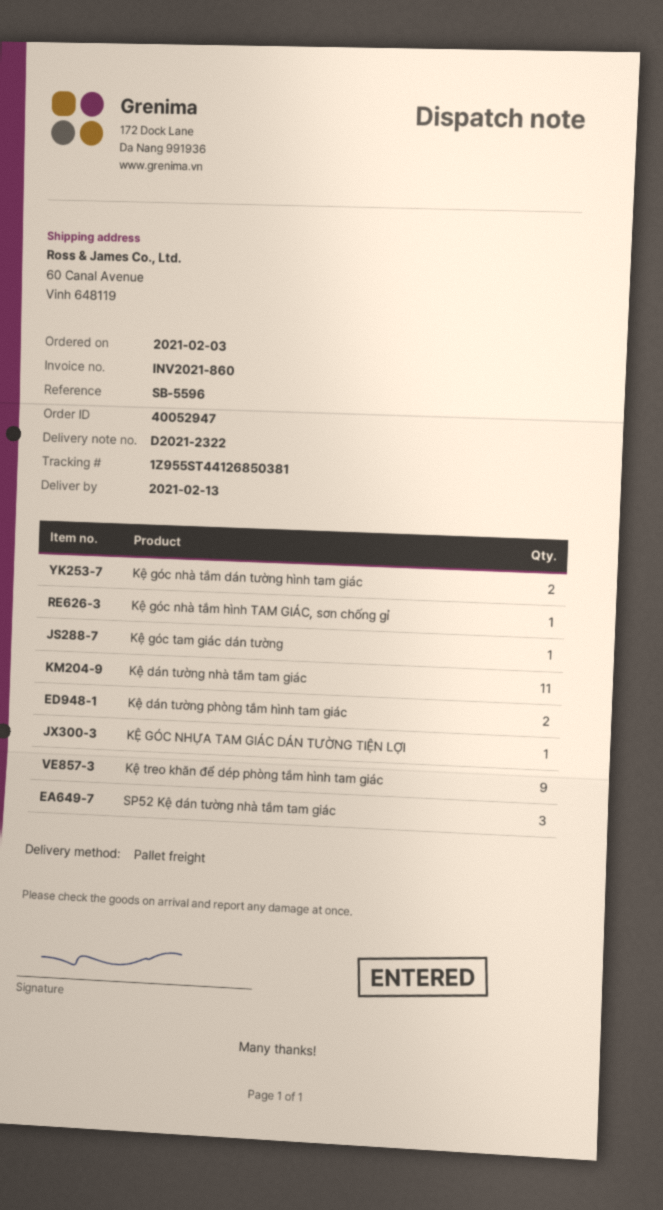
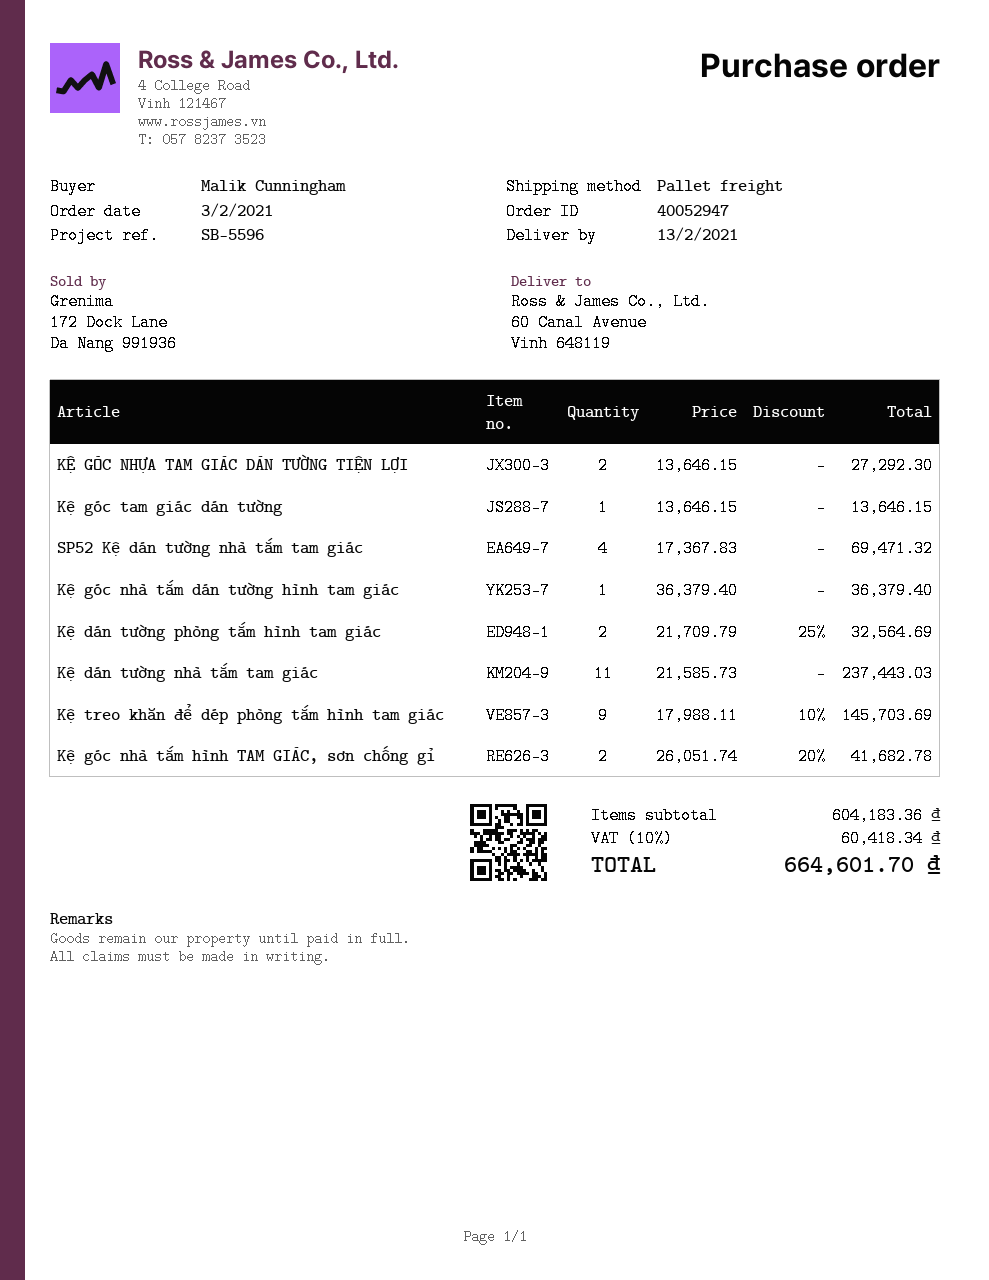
Kệ góc nhà tắm dán tường hình tam giác: 2 -> 1
Kệ góc nhà tắm hình TAM GIÁC, sơn chống gỉ: 1 -> 2
KỆ GÓC NHỰA TAM GIÁC DÁN TƯỜNG TIỆN LỢI: 1 -> 2
SP52 Kệ dán tường nhà tắm tam giác: 3 -> 4

